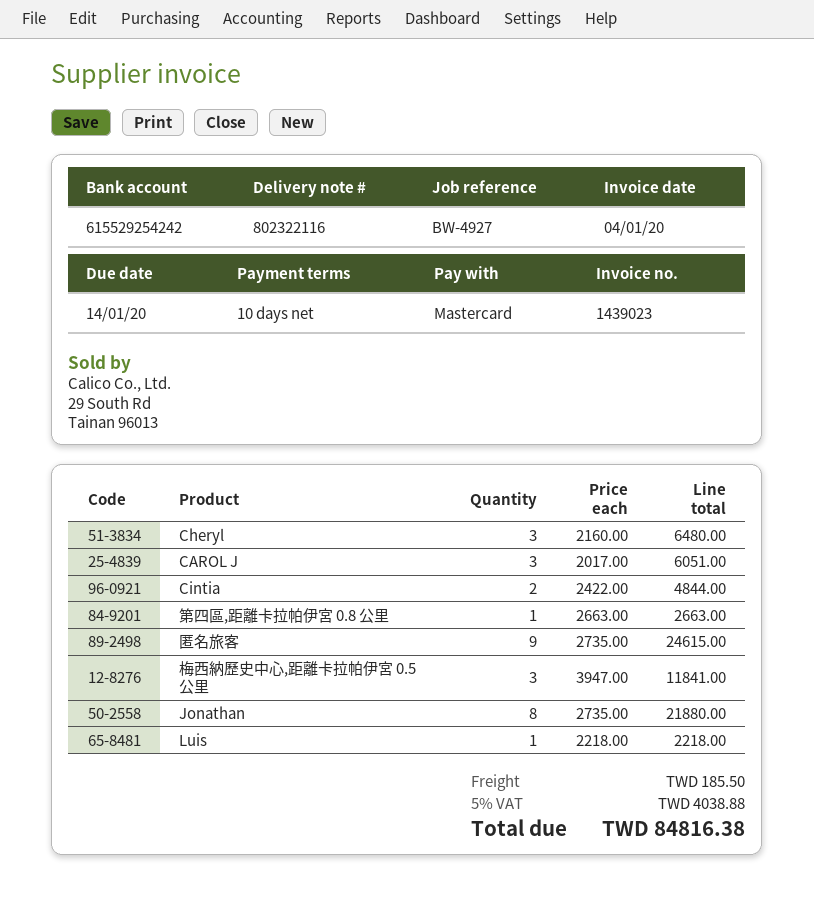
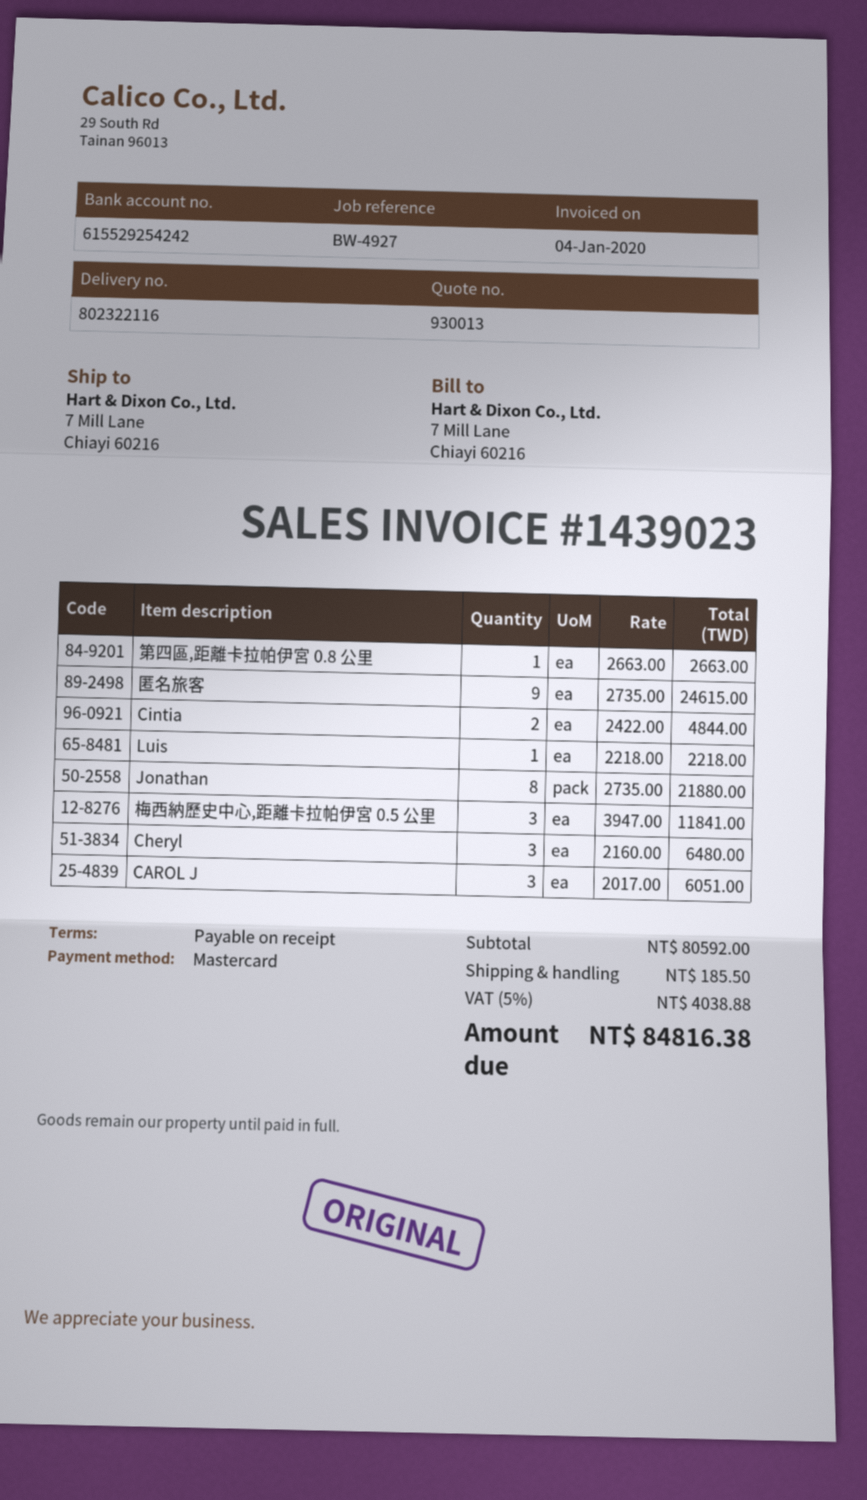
payment terms: 10 days -> on receipt

